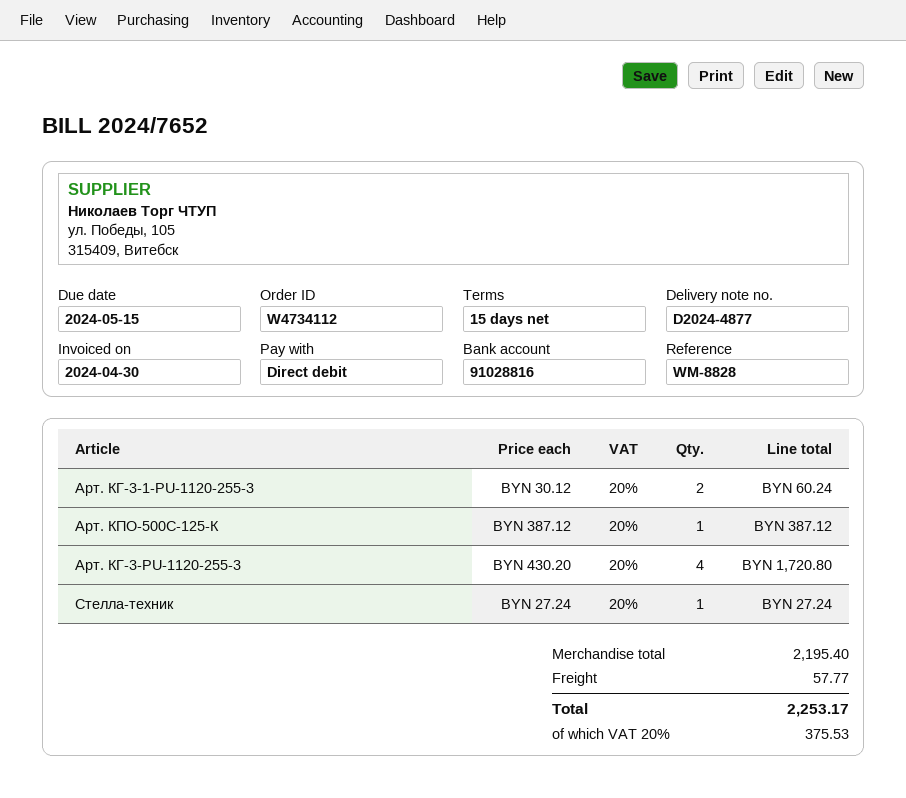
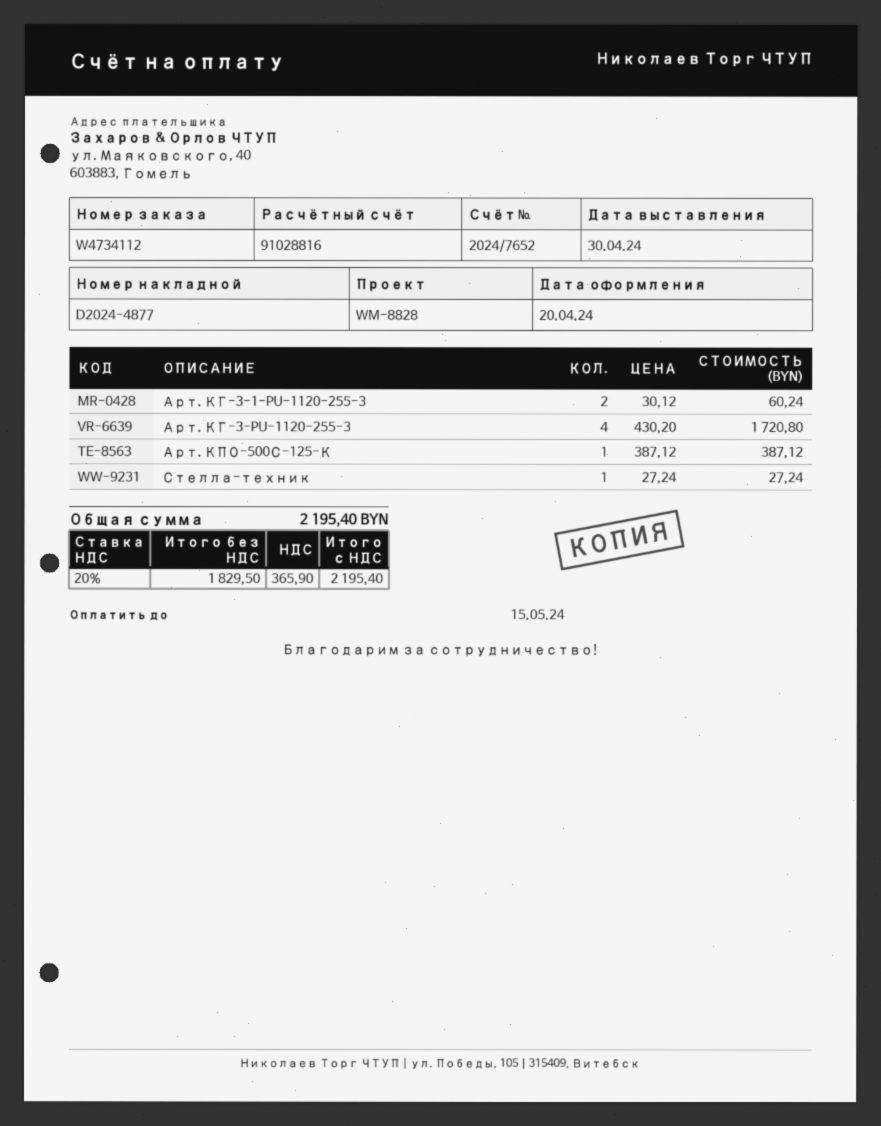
shipping: 57.77 -> none
tax: 20% = 375.53 -> 20% = 365.90
total: 2253.17 -> 2195.40

